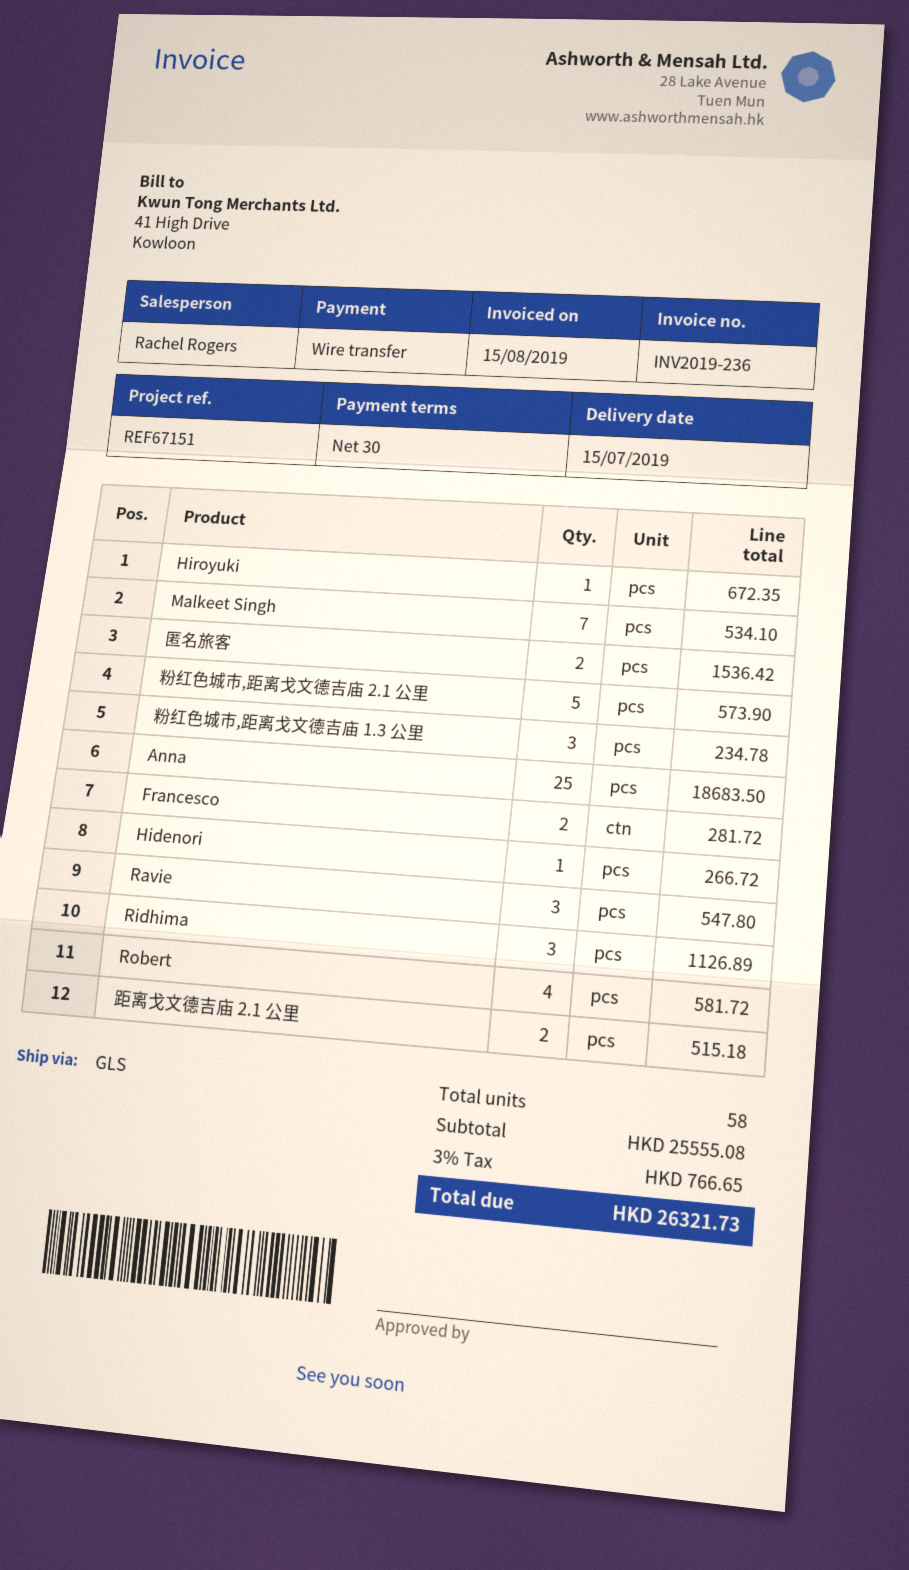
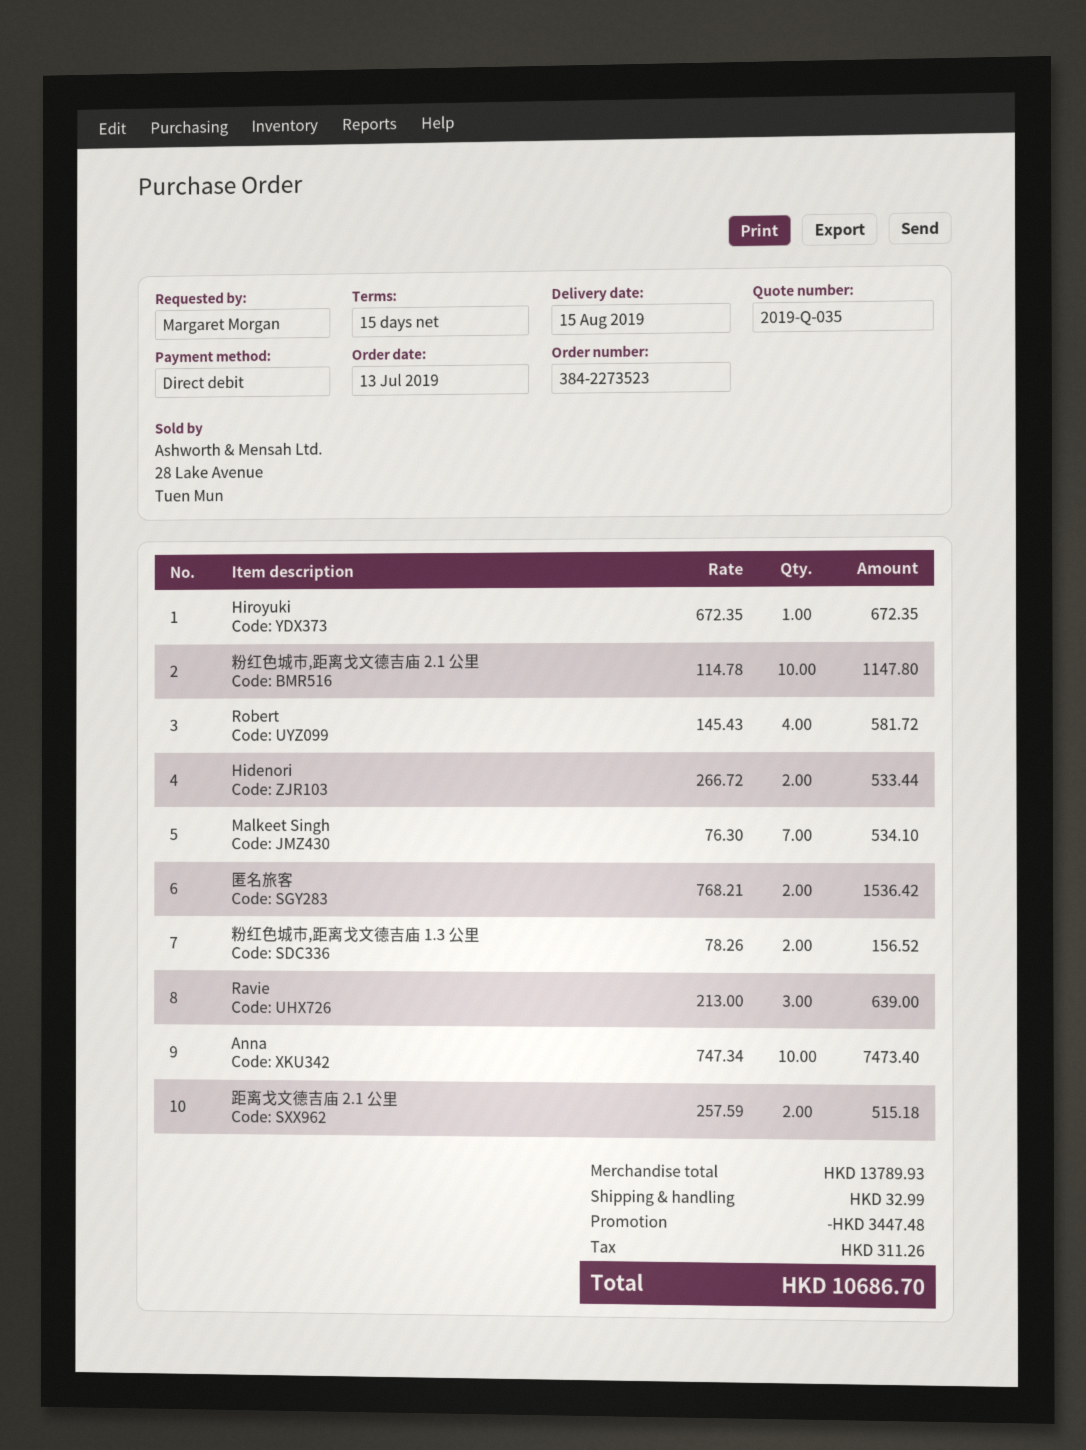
delivery date: 2019-07-15 -> 2019-08-15
payment terms: 30 days -> 15 days
payment method: bank transfer -> direct debit
粉红色城市,距离戈文德吉庙 2.1 公里: 5 for 573.90 -> 10 for 1147.80
粉红色城市,距离戈文德吉庙 1.3 公里: 3 for 234.78 -> 2 for 156.52
Anna: 25 for 18683.50 -> 10 for 7473.40
Francesco: 2 for 281.72 -> none
Hidenori: 1 for 266.72 -> 2 for 533.44
Ravie: 3 for 547.80 -> 3 for 639.00
Ridhima: 3 for 1126.89 -> none
subtotal: 25555.08 -> 13789.93
discount: none -> 3447.48
shipping: none -> 32.99
tax: 766.65 -> 311.26
total: 26321.73 -> 10686.70

